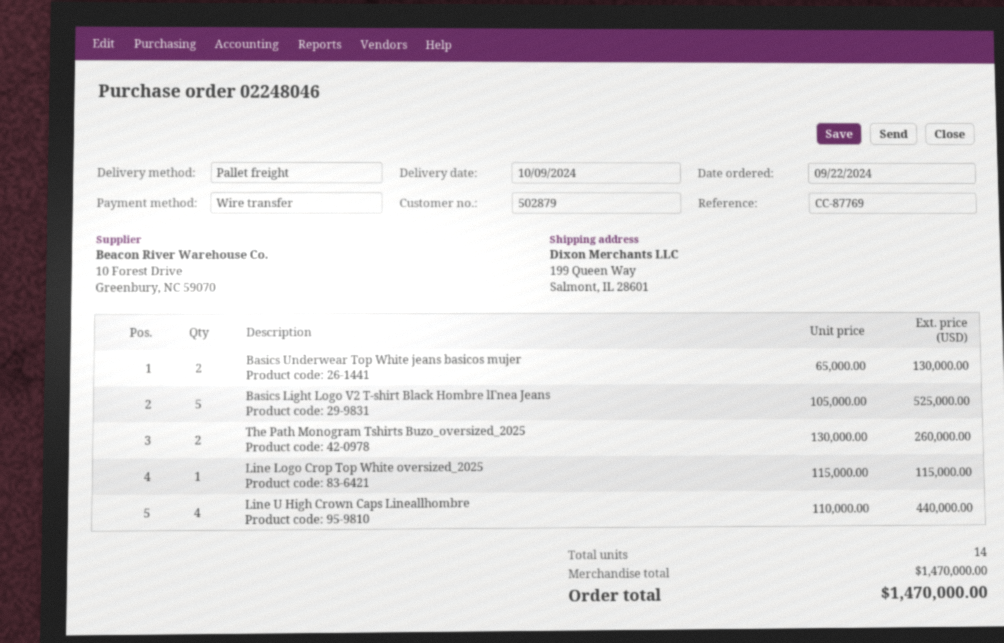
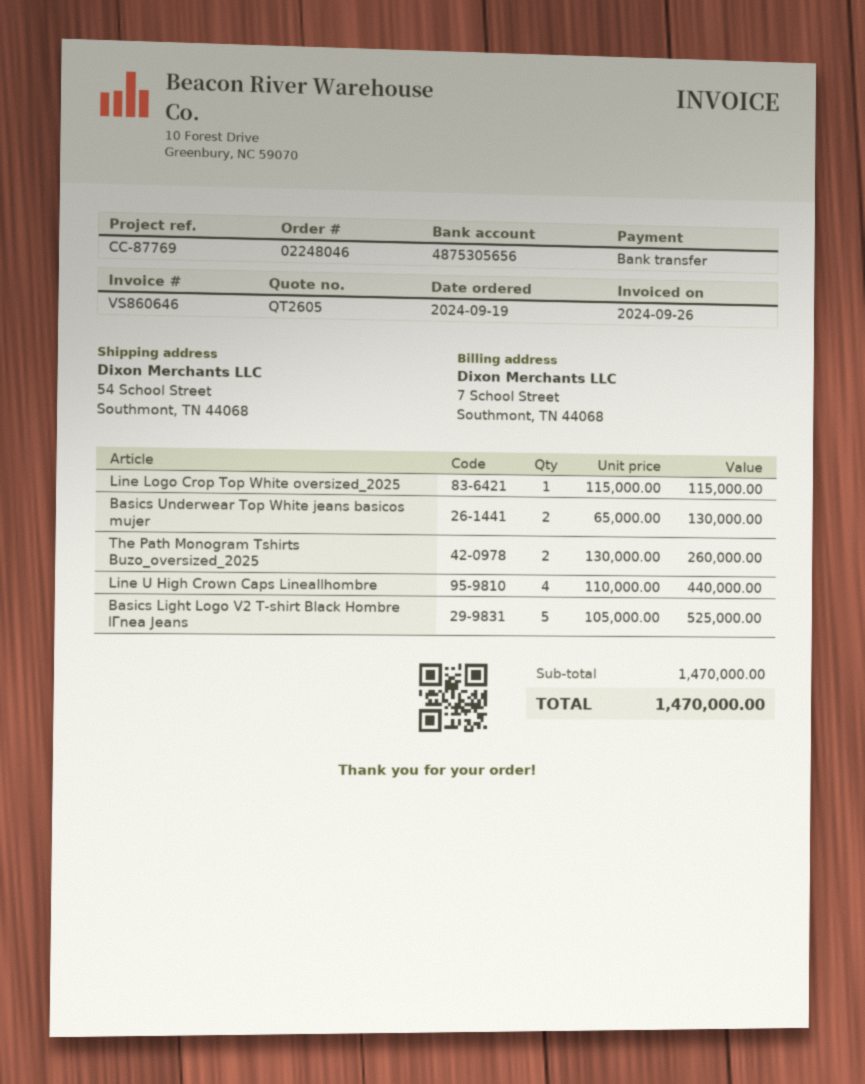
order date: 2024-09-22 -> 2024-09-19
ship to: 199 Queen Way, Salmont, IL 28601 -> 54 School Street, Southmont, TN 44068

